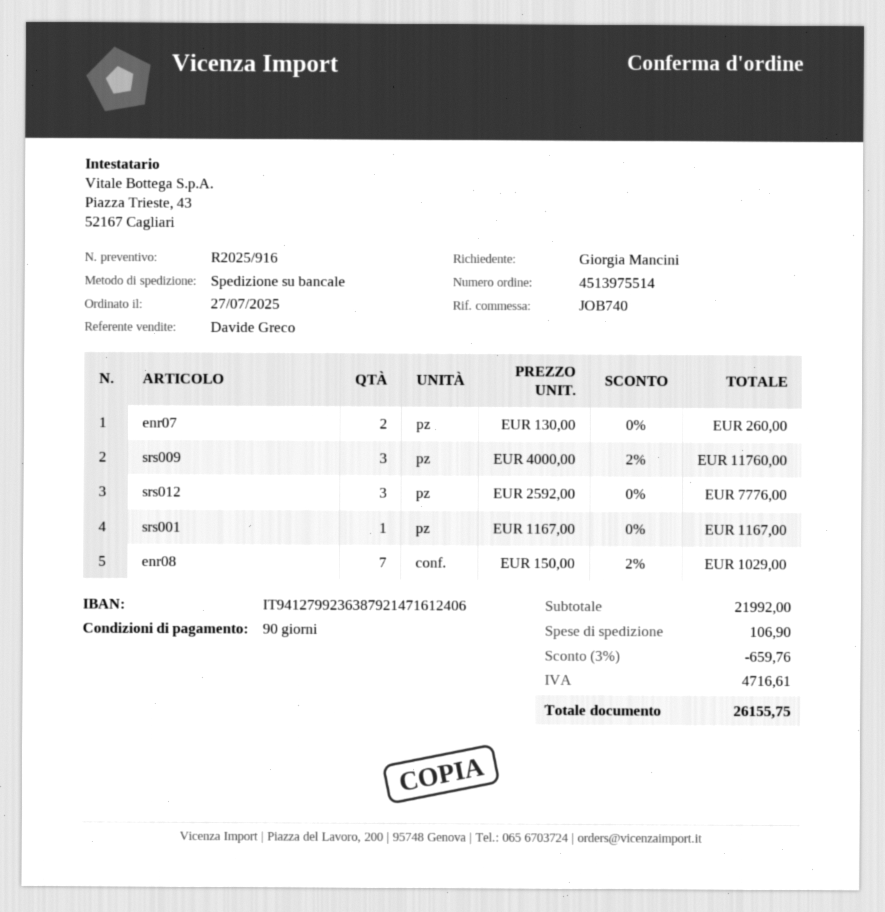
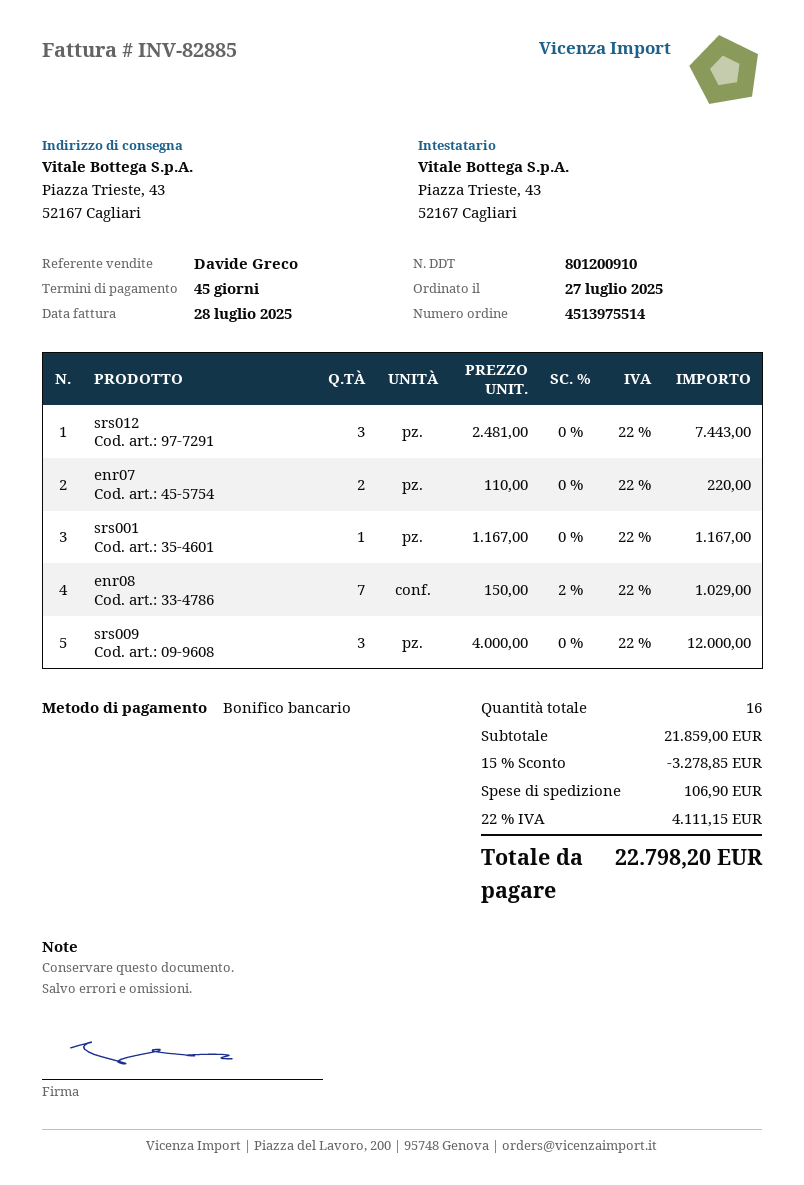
payment terms: 90 days -> 45 days
enr07: 2 x 130.00 = 260.00 -> 2 x 110.00 = 220.00
srs009: 3 x 4000.00 - 2% = 11760.00 -> 3 x 4000.00 = 12000.00
srs012: 3 x 2592.00 = 7776.00 -> 3 x 2481.00 = 7443.00
subtotal: 21992.00 -> 21859.00
discount: 3% = 659.76 -> 15% = 3278.85
tax: 4716.61 -> 4111.15
total: 26155.75 -> 22798.20

